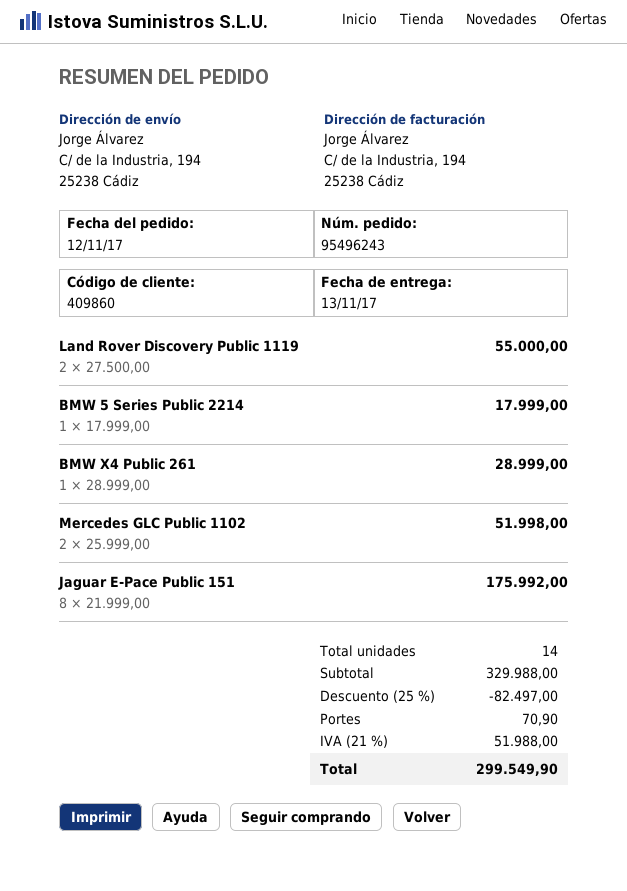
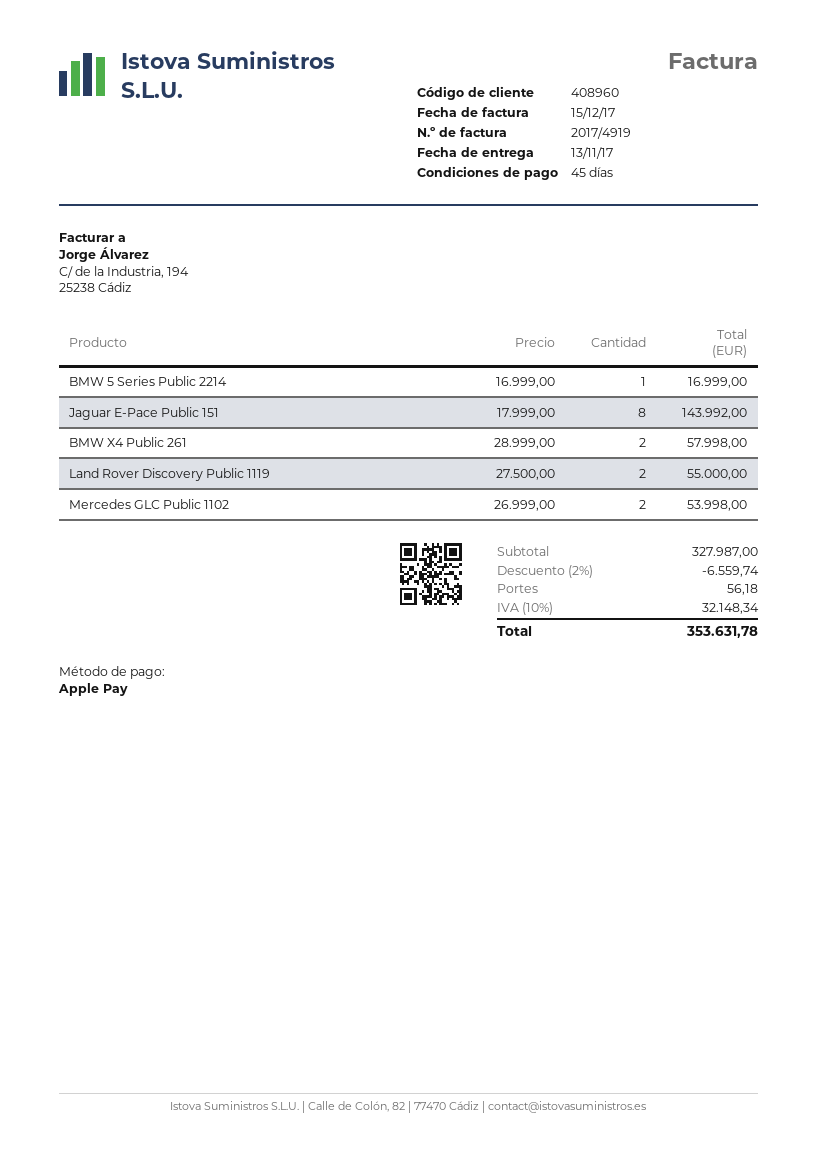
customer number: 409860 -> 408960
BMW 5 Series Public 2214: 1 x 17999.00 = 17999.00 -> 1 x 16999.00 = 16999.00
BMW X4 Public 261: 1 x 28999.00 = 28999.00 -> 2 x 28999.00 = 57998.00
Mercedes GLC Public 1102: 2 x 25999.00 = 51998.00 -> 2 x 26999.00 = 53998.00
Jaguar E-Pace Public 151: 8 x 21999.00 = 175992.00 -> 8 x 17999.00 = 143992.00
subtotal: 329988.00 -> 327987.00
discount: 25% = 82497.00 -> 2% = 6559.74
shipping: 70.90 -> 56.18
tax: 21% = 51988.00 -> 10% = 32148.34
total: 299549.90 -> 353631.78

